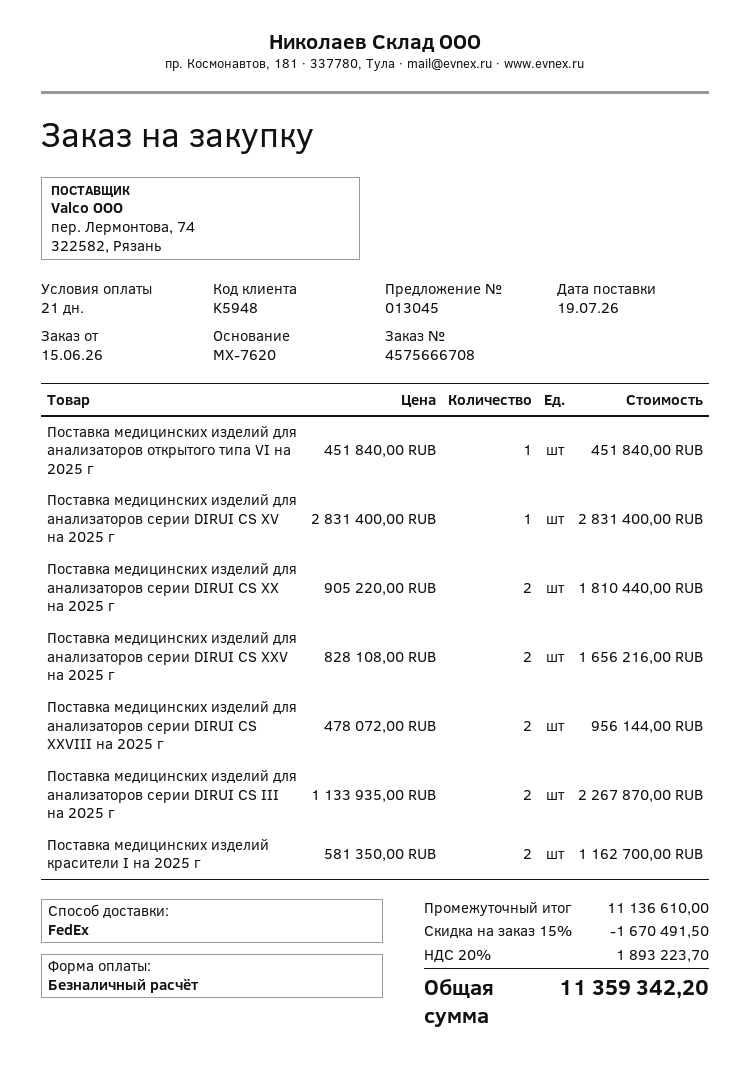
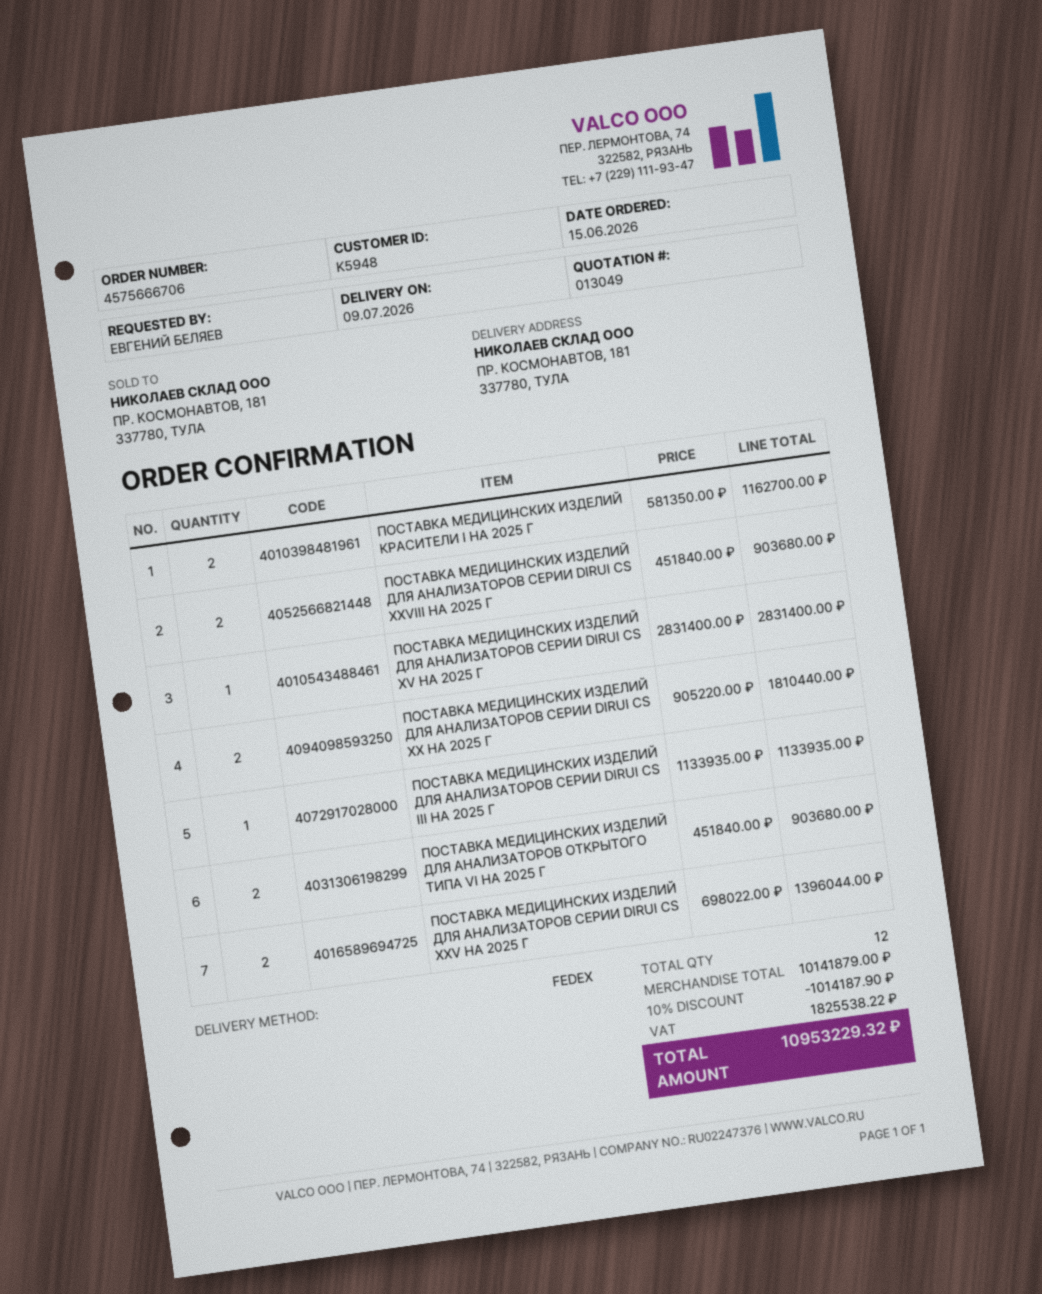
quote number: 013045 -> 013049
order number: 4575666708 -> 4575666706
delivery date: 2026-07-19 -> 2026-07-09
Поставка медицинских изделий для анализаторов открытого типа VI на 2025 г: 1 x 451840.00 = 451840.00 -> 2 x 451840.00 = 903680.00
Поставка медицинских изделий для анализаторов серии DIRUI CS XXV на 2025 г: 2 x 828108.00 = 1656216.00 -> 2 x 698022.00 = 1396044.00
Поставка медицинских изделий для анализаторов серии DIRUI CS XXVIII на 2025 г: 2 x 478072.00 = 956144.00 -> 2 x 451840.00 = 903680.00
Поставка медицинских изделий для анализаторов серии DIRUI CS III на 2025 г: 2 x 1133935.00 = 2267870.00 -> 1 x 1133935.00 = 1133935.00
subtotal: 11136610.00 -> 10141879.00
discount: 15% = 1670491.50 -> 10% = 1014187.90
tax: 1893223.70 -> 1825538.22
total: 11359342.20 -> 10953229.32

